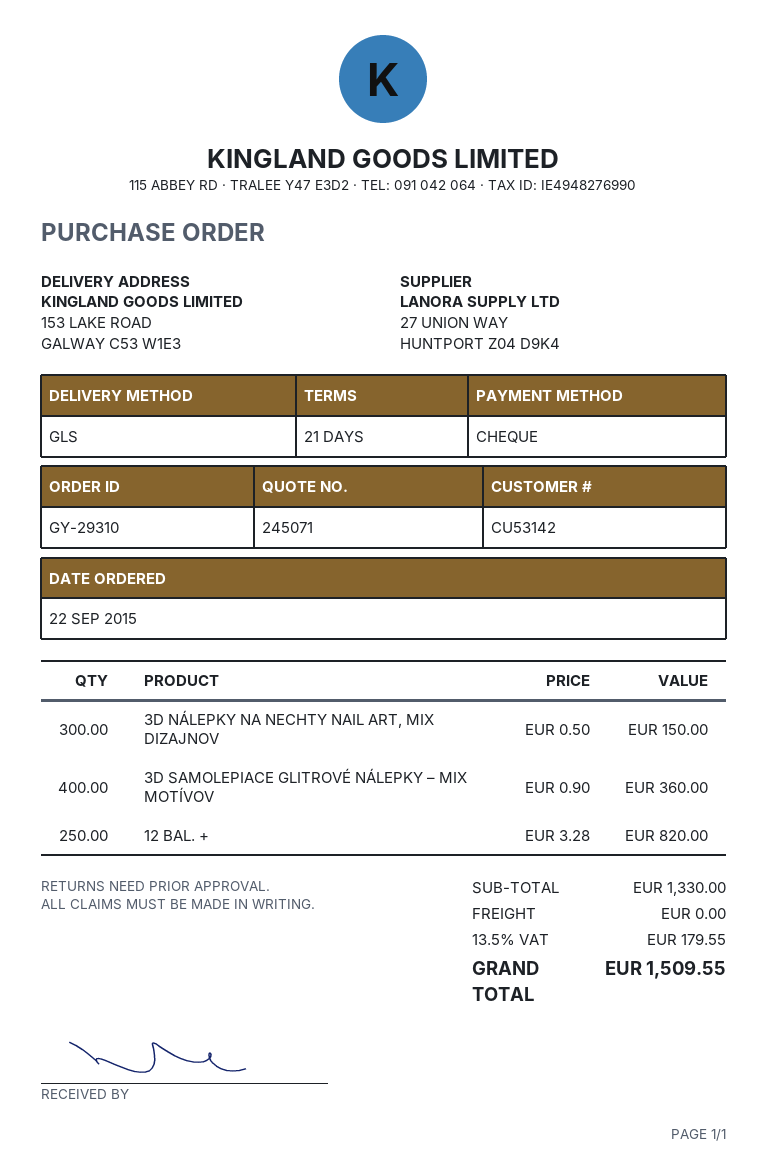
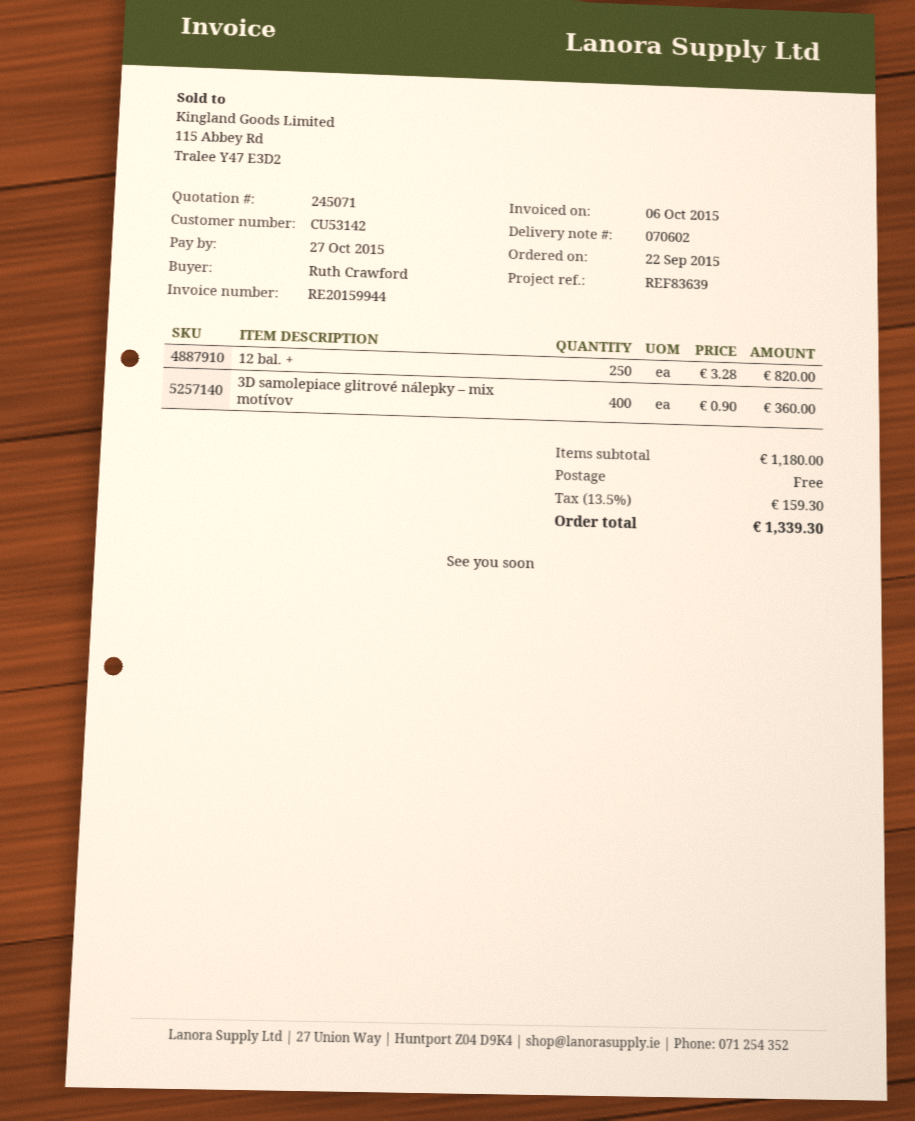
3D NÁLEPKY NA NECHTY NAIL ART, MIX DIZAJNOV: 300 x 0.50 = 150.00 -> none
subtotal: 1330.00 -> 1180.00
tax: 13.5% = 179.55 -> 13.5% = 159.30
total: 1509.55 -> 1339.30

